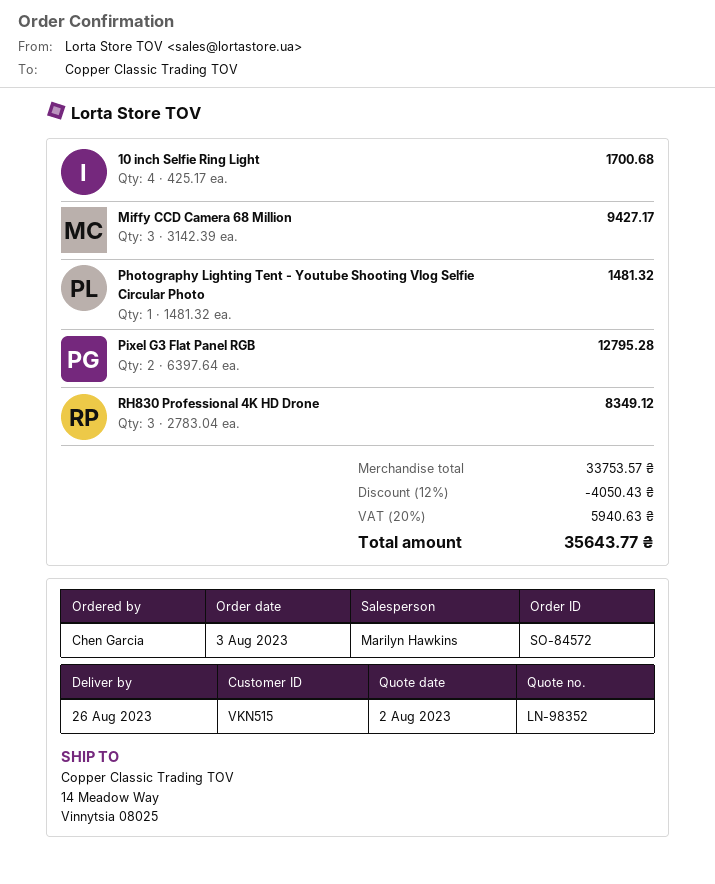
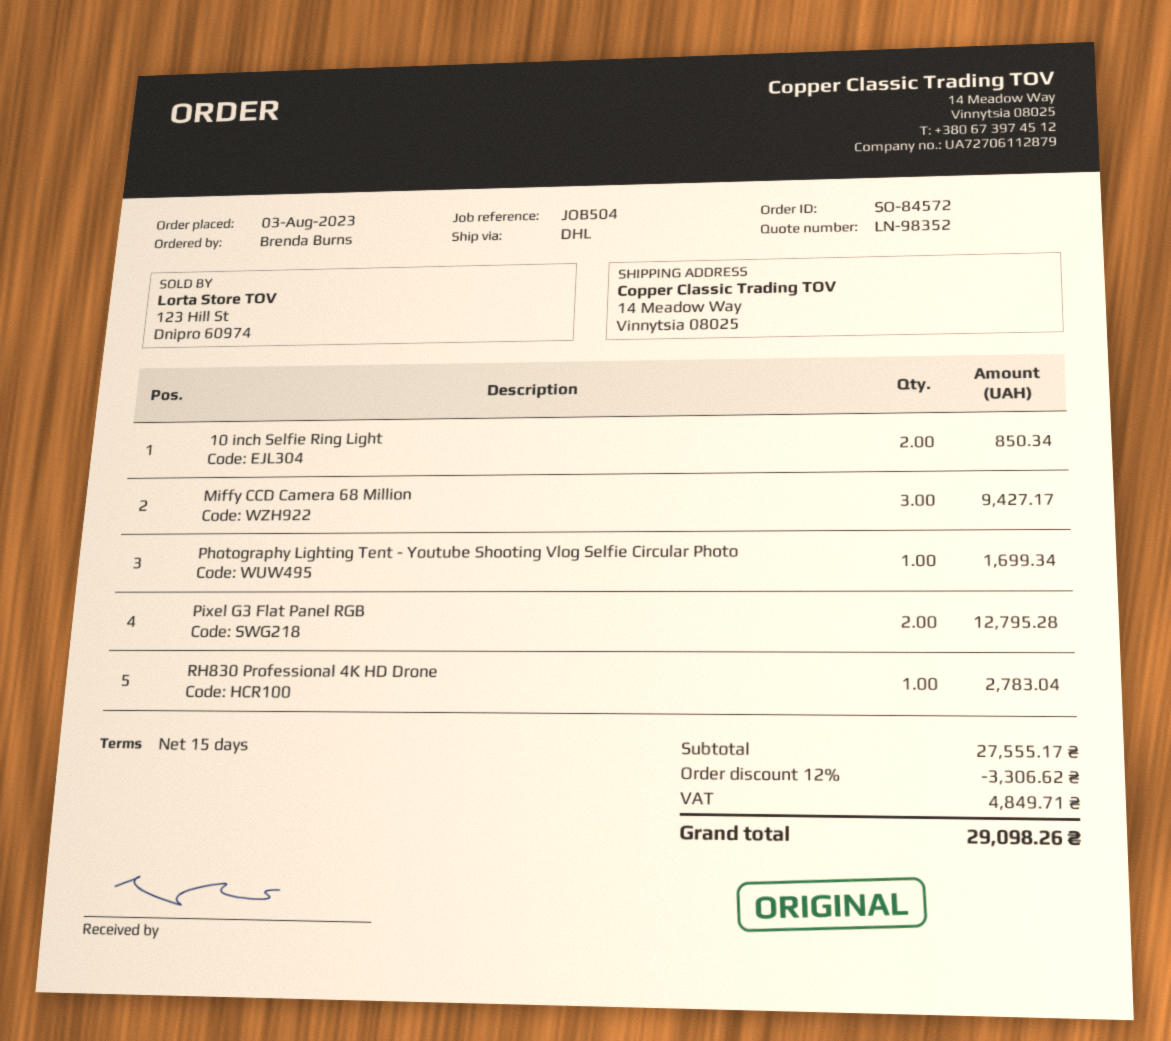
ordered by: Chen Garcia -> Brenda Burns
10 inch Selfie Ring Light: 4 for 1700.68 -> 2 for 850.34
Photography Lighting Tent - Youtube Shooting Vlog Selfie Circular Photo: 1 for 1481.32 -> 1 for 1699.34
RH830 Professional 4K HD Drone: 3 for 8349.12 -> 1 for 2783.04
subtotal: 33753.57 -> 27555.17
discount: 12% = 4050.43 -> 12% = 3306.62
tax: 5940.63 -> 4849.71
total: 35643.77 -> 29098.26

